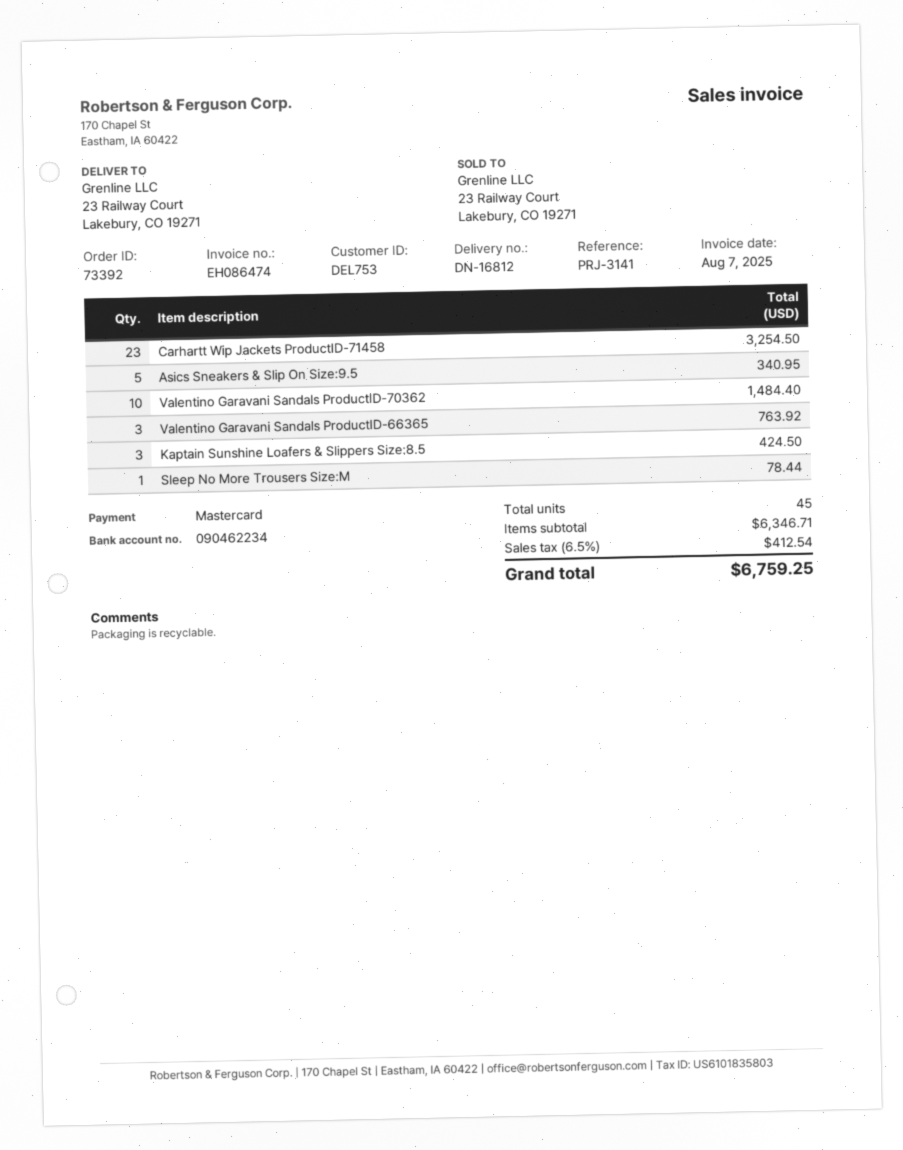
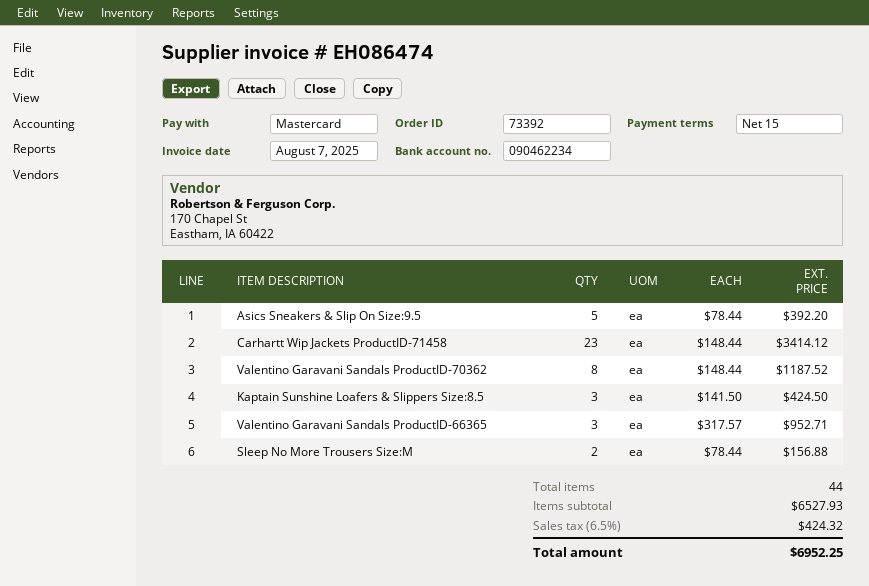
Carhartt Wip Jackets ProductID-71458: 23 for 3254.50 -> 23 for 3414.12
Asics Sneakers & Slip On Size:9.5: 5 for 340.95 -> 5 for 392.20
Valentino Garavani Sandals ProductID-70362: 10 for 1484.40 -> 8 for 1187.52
Valentino Garavani Sandals ProductID-66365: 3 for 763.92 -> 3 for 952.71
Sleep No More Trousers Size:M: 1 for 78.44 -> 2 for 156.88
total quantity: 45 -> 44
subtotal: 6346.71 -> 6527.93
tax: 6.5% = 412.54 -> 6.5% = 424.32
total: 6759.25 -> 6952.25

